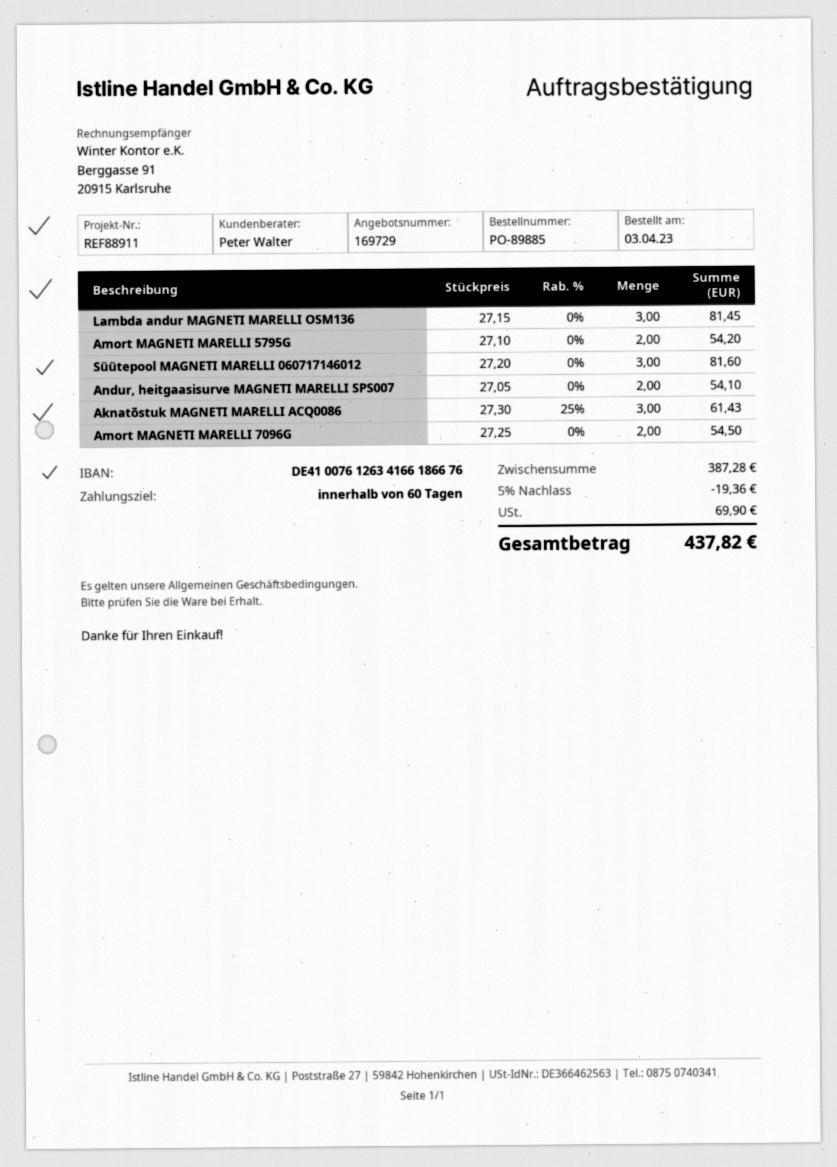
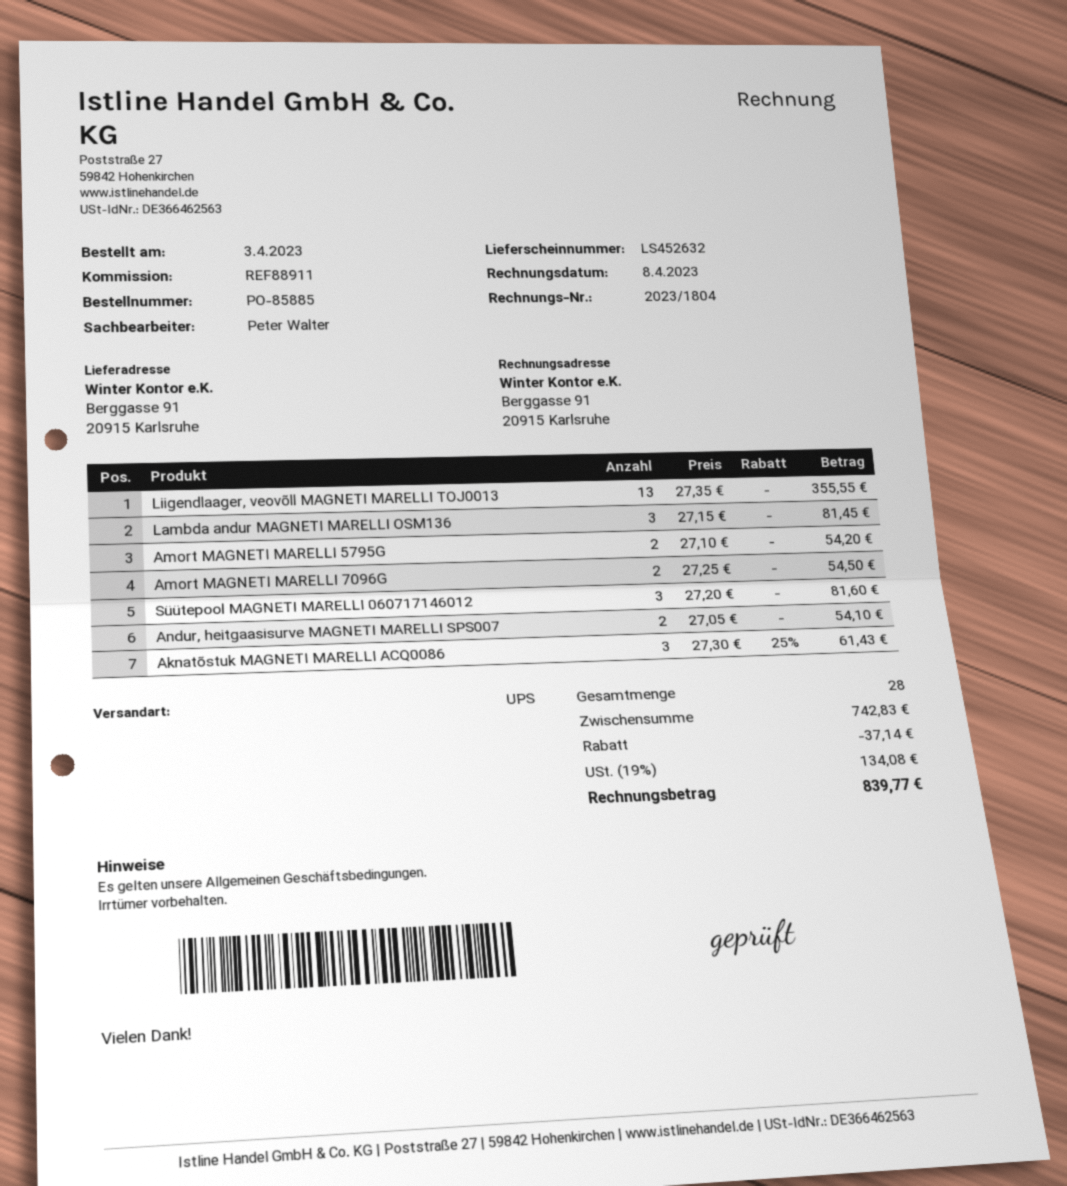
order number: PO-89885 -> PO-85885
Liigendlaager, veovõll MAGNETI MARELLI TOJ0013: none -> 13 x 27.35 = 355.55
subtotal: 387.28 -> 742.83
discount: 19.36 -> 37.14
tax: 69.90 -> 134.08
total: 437.82 -> 839.77

